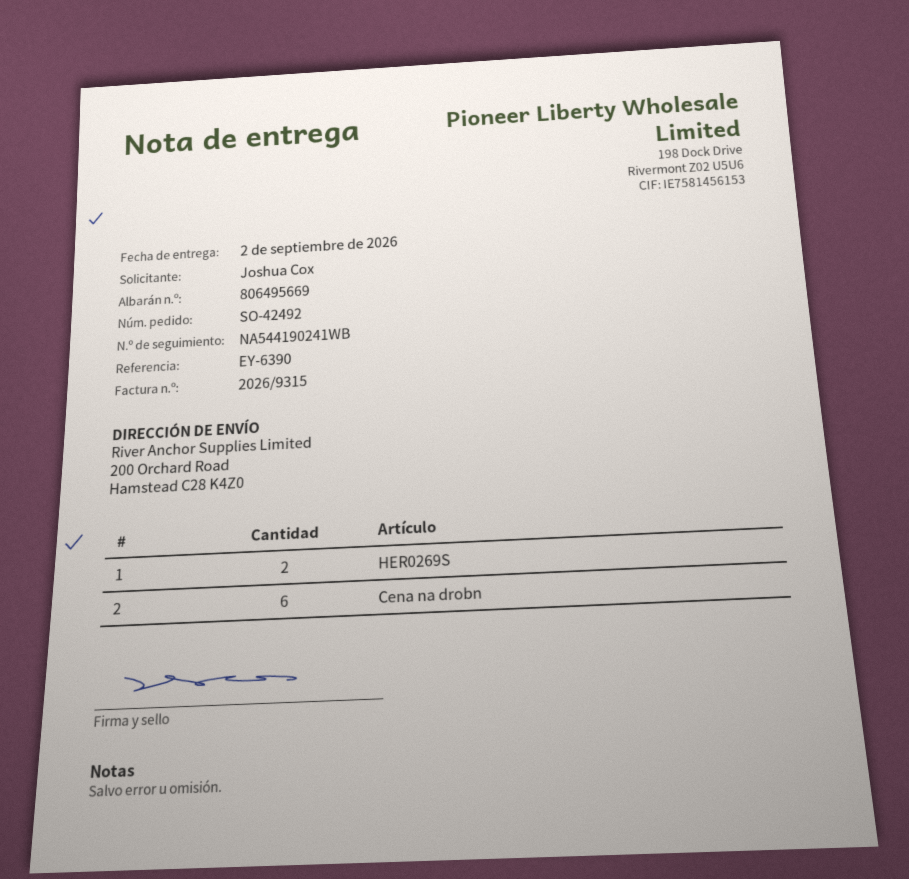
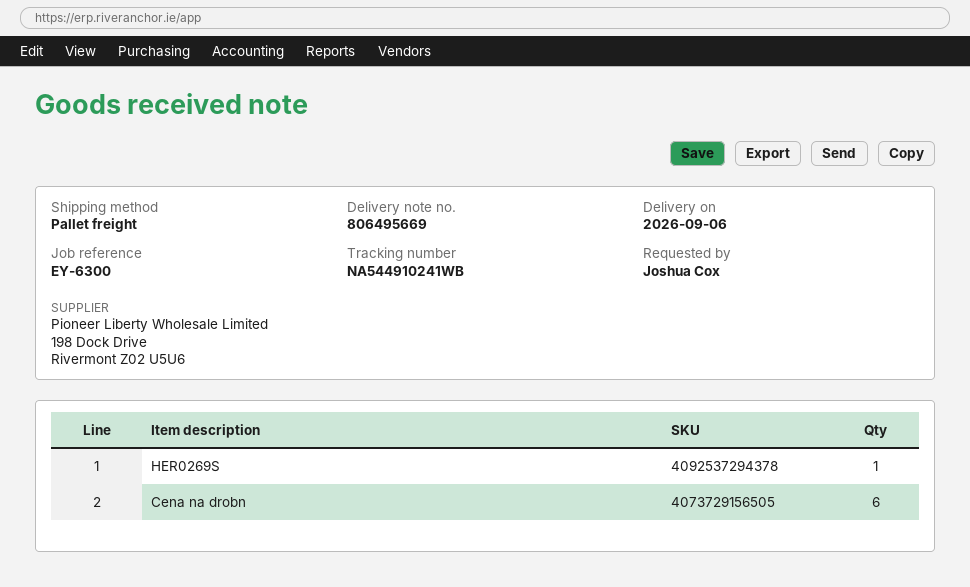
delivery date: 2026-09-02 -> 2026-09-06
reference: EY-6390 -> EY-6300
tracking number: NA544190241WB -> NA544910241WB
HER0269S: 2 -> 1

